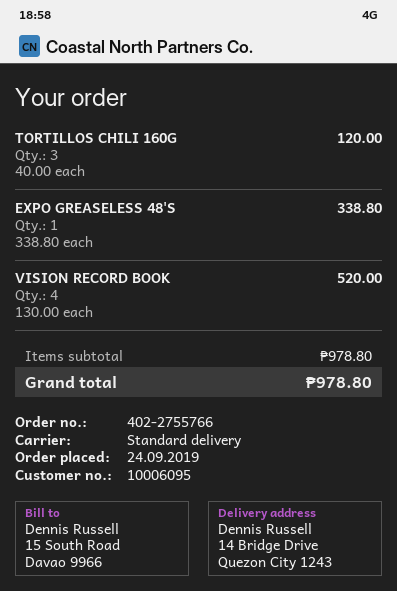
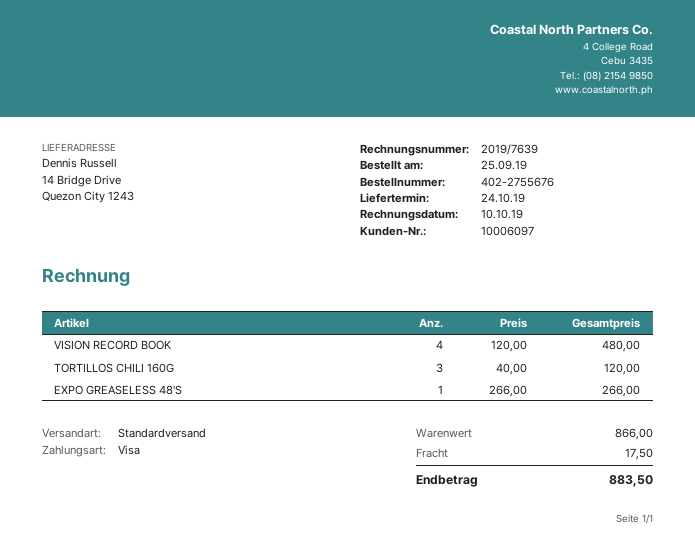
order number: 402-2755766 -> 402-2755676
order date: 2019-09-24 -> 2019-09-25
customer number: 10006095 -> 10006097
EXPO GREASELESS 48'S: 1 x 338.80 = 338.80 -> 1 x 266.00 = 266.00
VISION RECORD BOOK: 4 x 130.00 = 520.00 -> 4 x 120.00 = 480.00
subtotal: 978.80 -> 866.00
shipping: none -> 17.50
total: 978.80 -> 883.50

